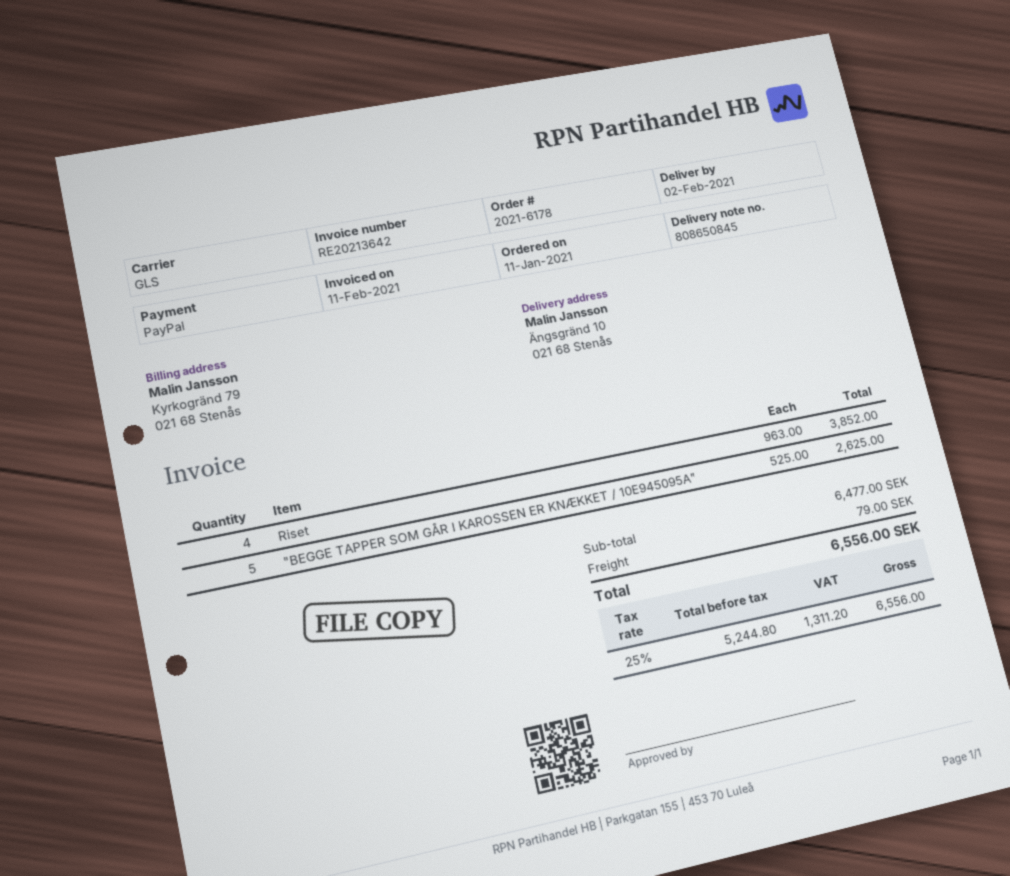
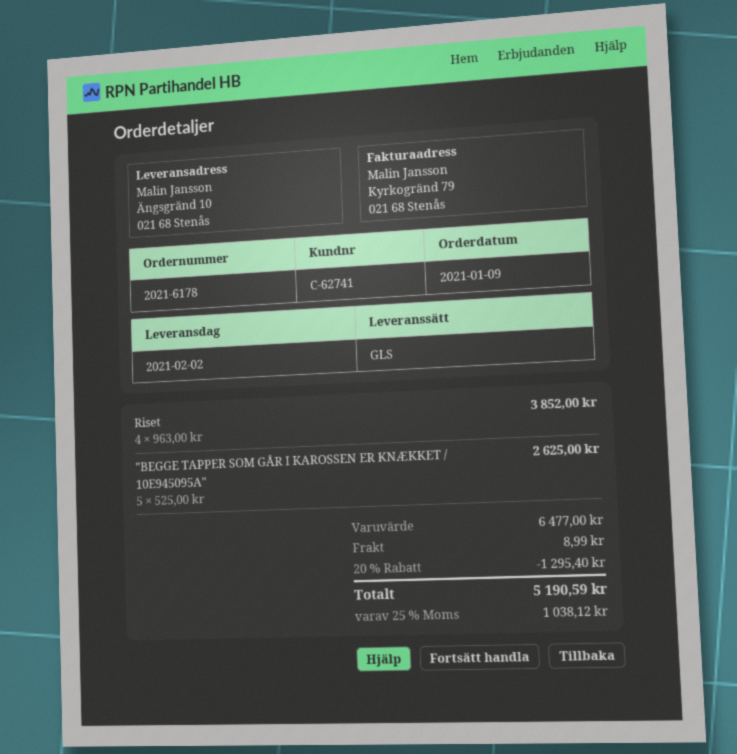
order date: 2021-01-11 -> 2021-01-09
discount: none -> 20% = 1295.40
shipping: 79.00 -> 8.99
tax: 25% = 1311.20 -> 25% = 1038.12
total: 6556.00 -> 5190.59

